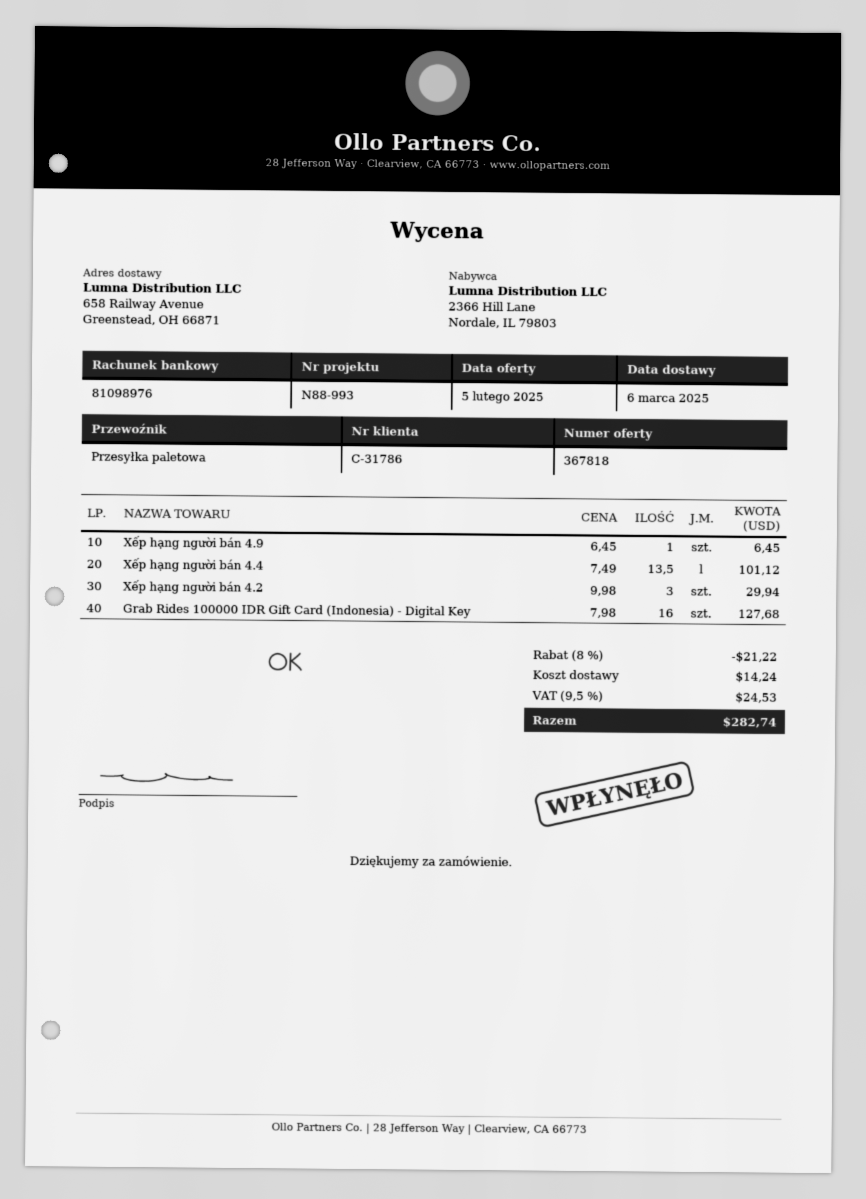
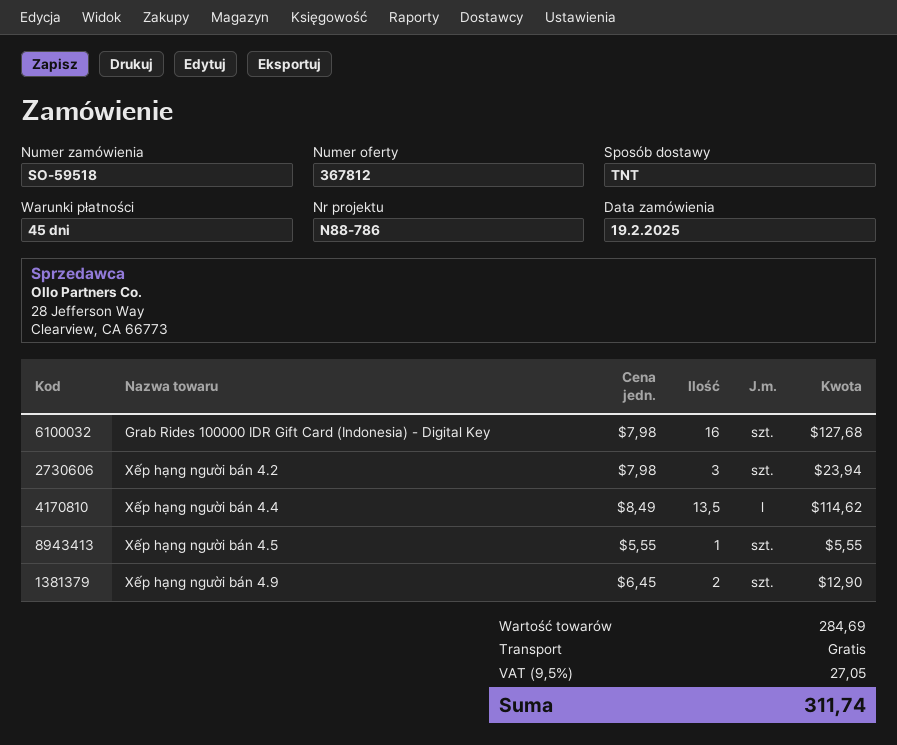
quote number: 367818 -> 367812
reference: N88-993 -> N88-786
shipping method: pallet freight -> TNT
Xếp hạng người bán 4.9: 1 x 6.45 = 6.45 -> 2 x 6.45 = 12.90
Xếp hạng người bán 4.4: 13.5 x 7.49 = 101.12 -> 13.5 x 8.49 = 114.62
Xếp hạng người bán 4.2: 3 x 9.98 = 29.94 -> 3 x 7.98 = 23.94
Xếp hạng người bán 4.5: none -> 1 x 5.55 = 5.55
discount: 8% = 21.22 -> none
shipping: 14.24 -> 0.00
tax: 9.5% = 24.53 -> 9.5% = 27.05
total: 282.74 -> 311.74

